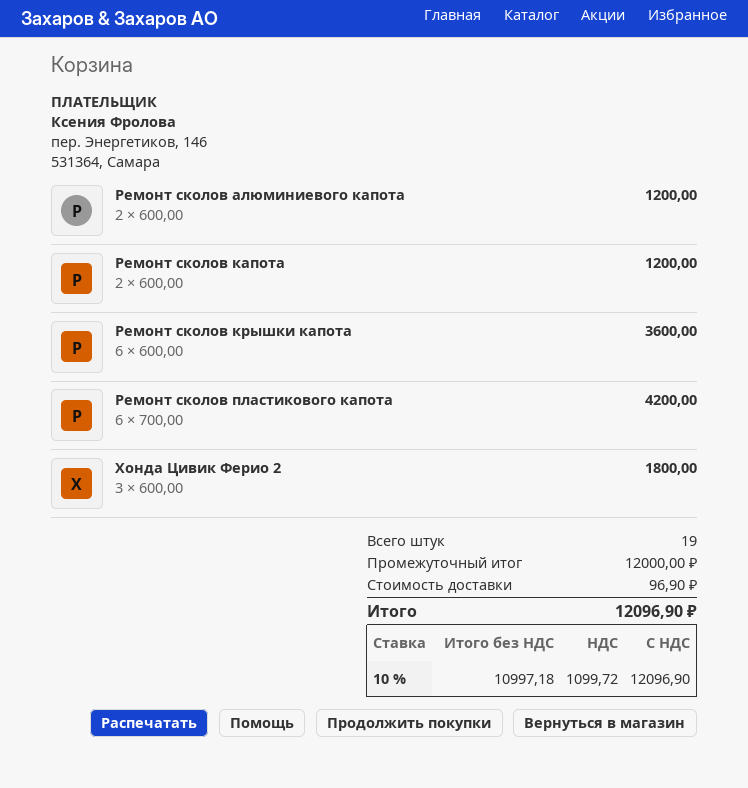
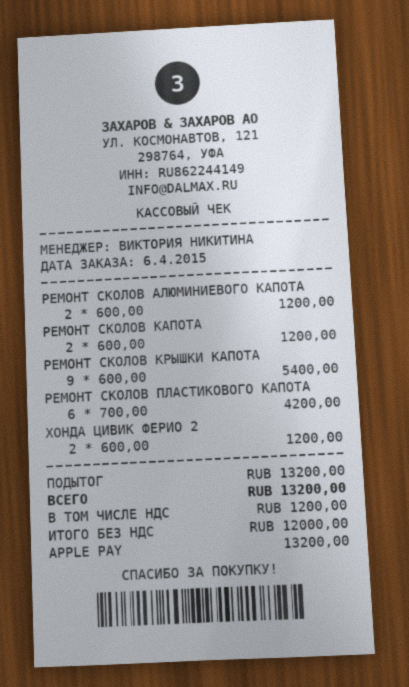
Ремонт сколов крышки капота: 6 x 600.00 = 3600.00 -> 9 x 600.00 = 5400.00
Хонда Цивик Ферио 2: 3 x 600.00 = 1800.00 -> 2 x 600.00 = 1200.00
subtotal: 12000.00 -> 13200.00
shipping: 96.90 -> none
net: 10997.18 -> 12000.00
tax: 1099.72 -> 1200.00
total: 12096.90 -> 13200.00

